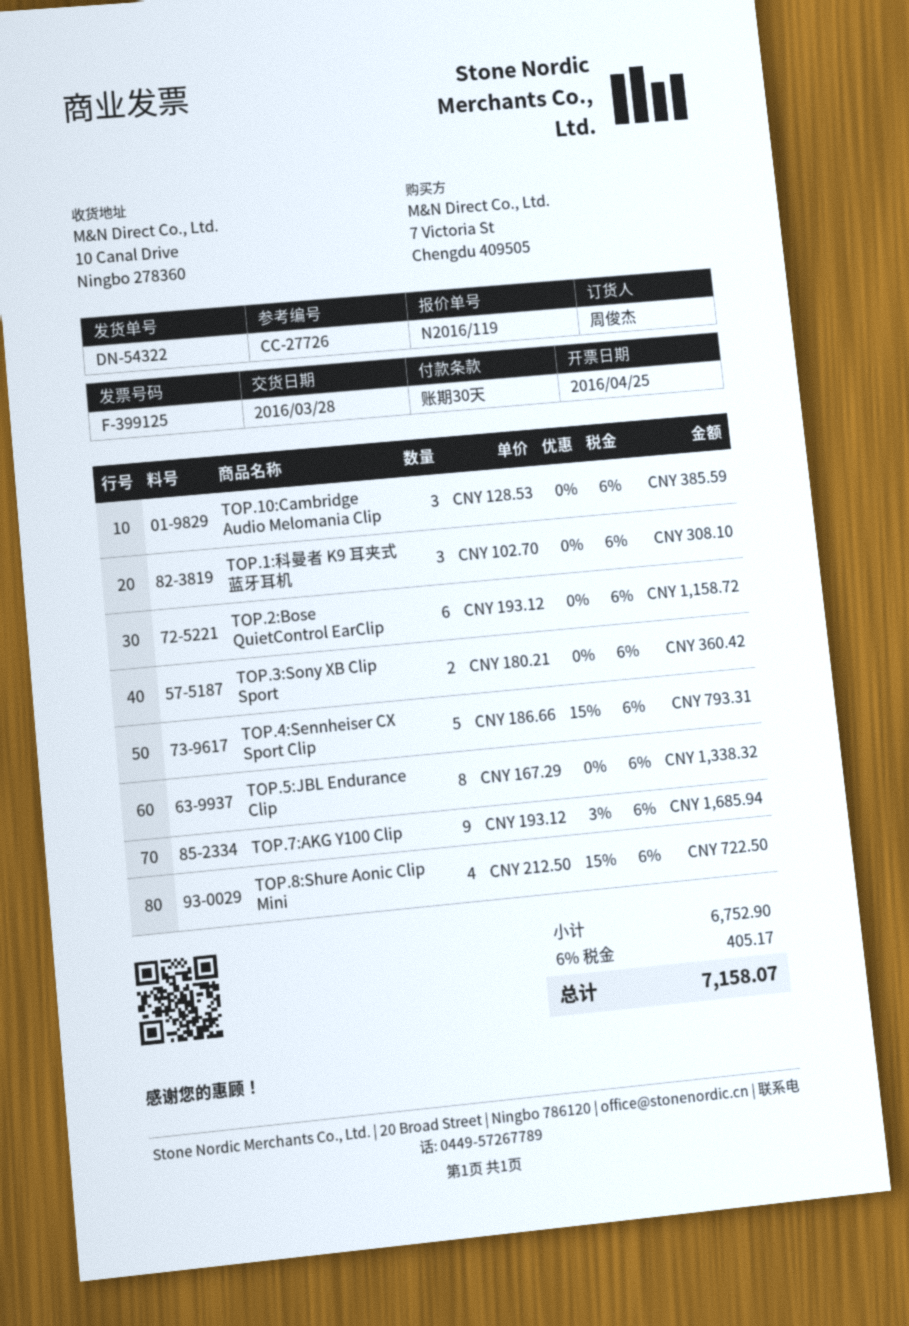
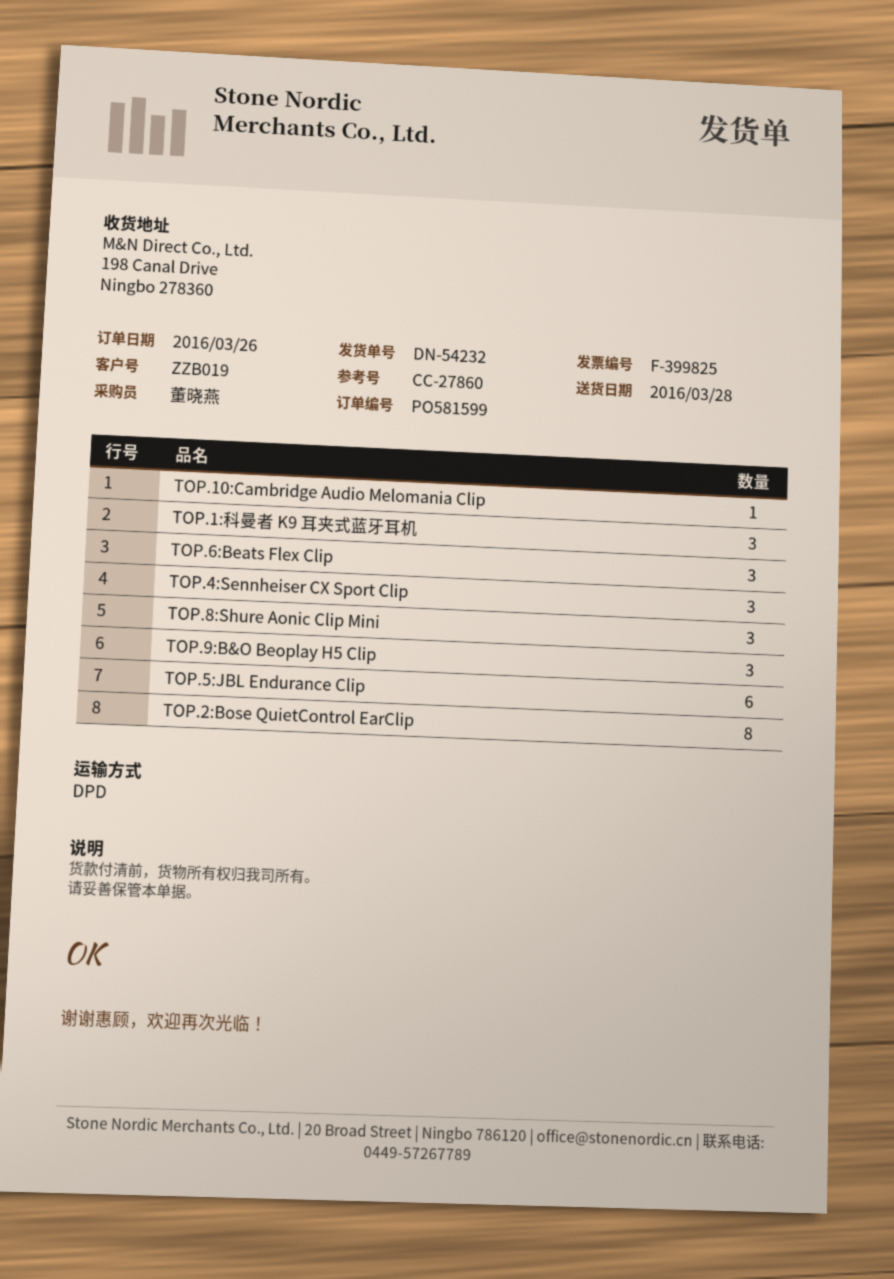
delivery note number: DN-54322 -> DN-54232
invoice number: F-399125 -> F-399825
reference: CC-27726 -> CC-27860
ordered by: 周俊杰 -> 董晓燕
ship to: 10 Canal Drive, Ningbo 278360 -> 198 Canal Drive, Ningbo 278360
TOP.10:Cambridge Audio Melomania Clip: 3 -> 1
TOP.2:Bose QuietControl EarClip: 6 -> 8
TOP.3:Sony XB Clip Sport: 2 -> none
TOP.4:Sennheiser CX Sport Clip: 5 -> 3
TOP.5:JBL Endurance Clip: 8 -> 6
TOP.7:AKG Y100 Clip: 9 -> none
TOP.8:Shure Aonic Clip Mini: 4 -> 3
TOP.6:Beats Flex Clip: none -> 3
TOP.9:B&O Beoplay H5 Clip: none -> 3

